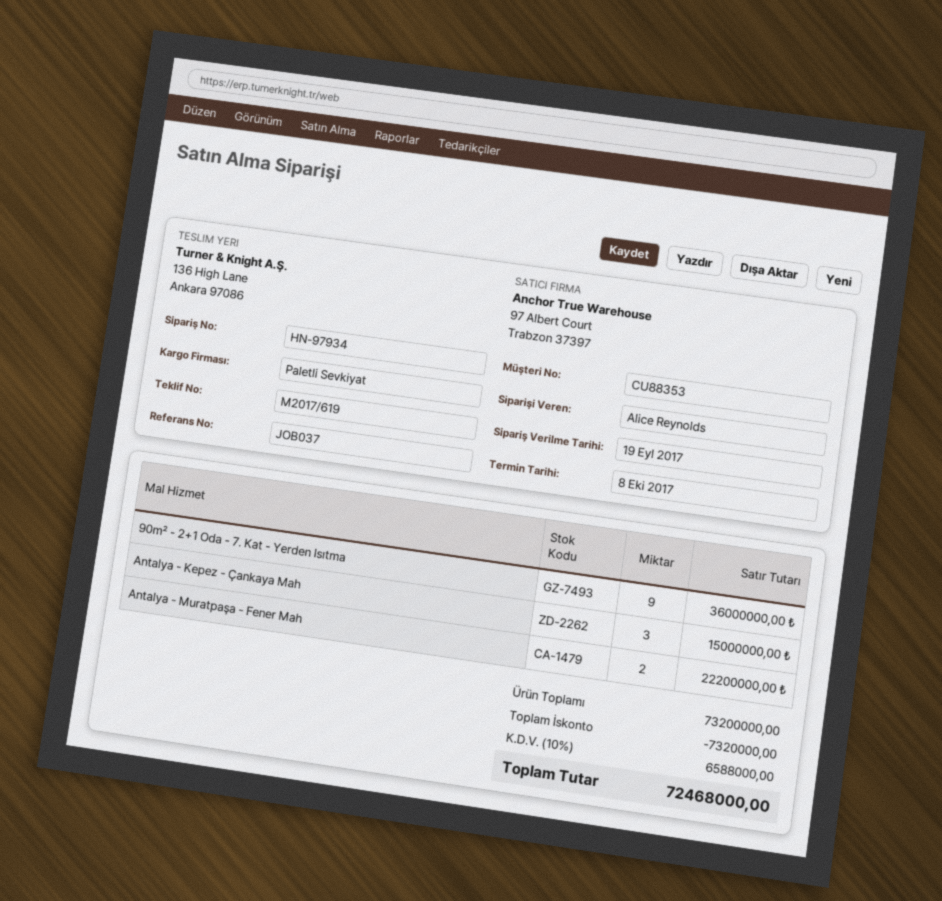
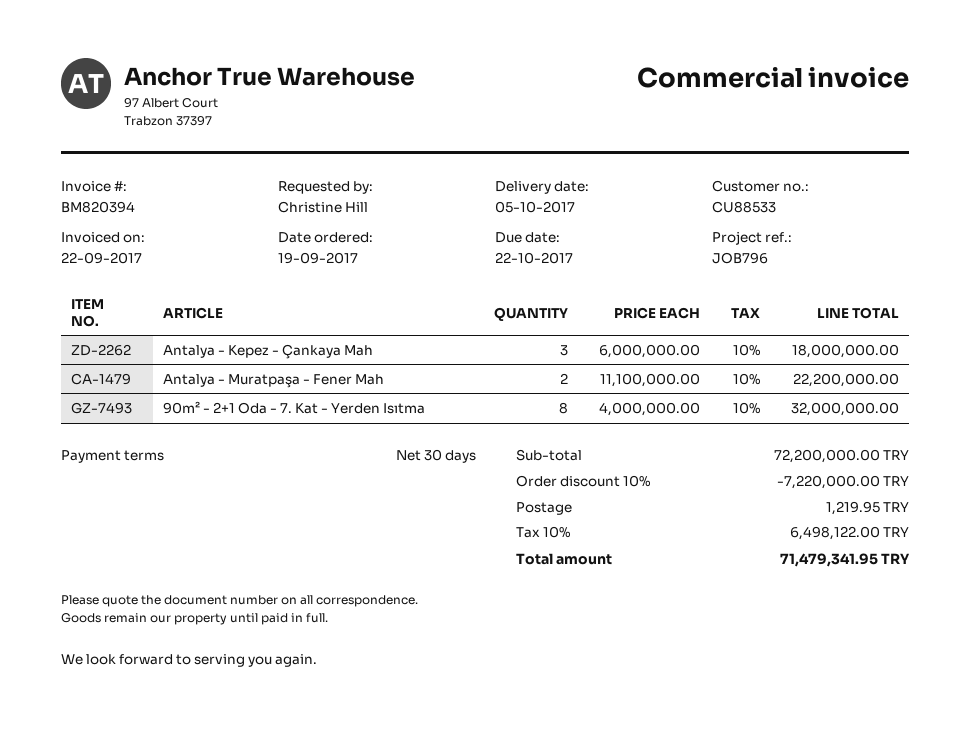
delivery date: 2017-10-08 -> 2017-10-05
customer number: CU88353 -> CU88533
reference: JOB037 -> JOB796
ordered by: Alice Reynolds -> Christine Hill
90m² - 2+1 Oda - 7. Kat - Yerden Isıtma: 9 for 36000000.00 -> 8 for 32000000.00
Antalya - Kepez - Çankaya Mah: 3 for 15000000.00 -> 3 for 18000000.00
subtotal: 73200000.00 -> 72200000.00
discount: 7320000.00 -> 7220000.00
shipping: none -> 1219.95
tax: 10% = 6588000.00 -> 10% = 6498122.00
total: 72468000.00 -> 71479341.95

